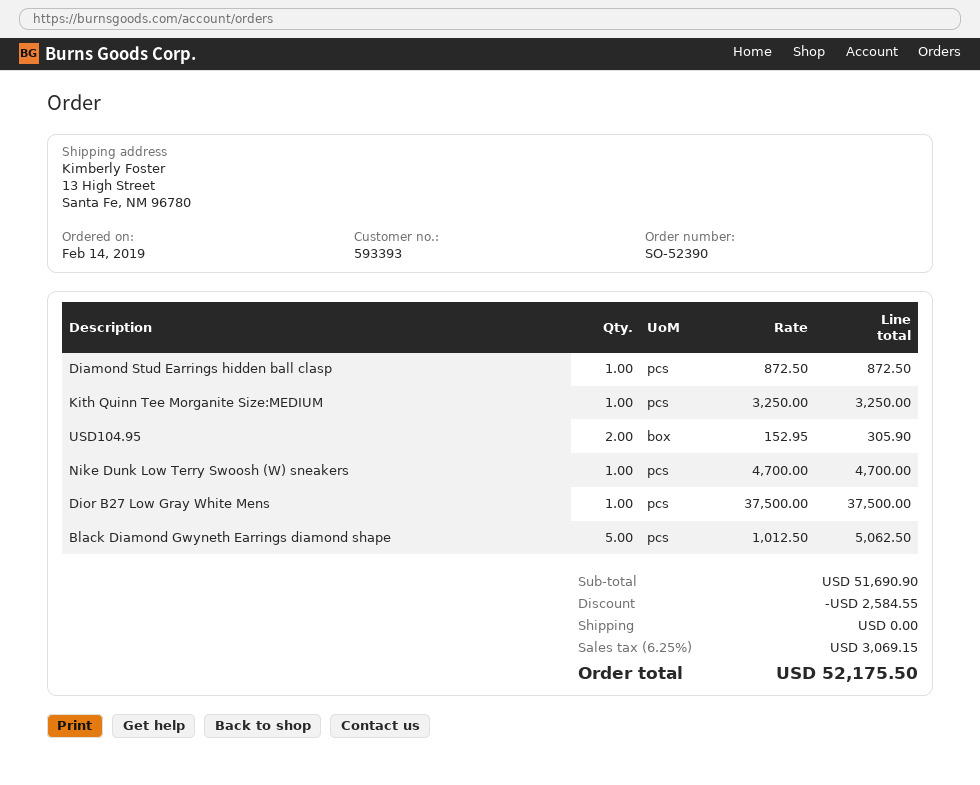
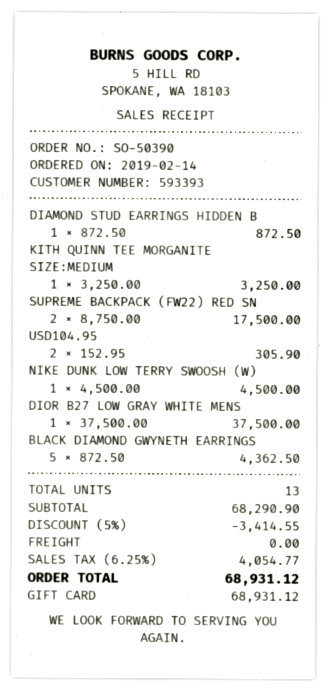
order number: SO-52390 -> SO-50390
Nike Dunk Low Terry Swoosh (W) sneakers: 1 x 4700.00 = 4700.00 -> 1 x 4500.00 = 4500.00
Black Diamond Gwyneth Earrings diamond shape: 5 x 1012.50 = 5062.50 -> 5 x 872.50 = 4362.50
SUPREME BACKPACK (FW22) RED SN: none -> 2 x 8750.00 = 17500.00
subtotal: 51690.90 -> 68290.90
discount: 2584.55 -> 3414.55
tax: 6.25% = 3069.15 -> 6.25% = 4054.77
total: 52175.50 -> 68931.12

